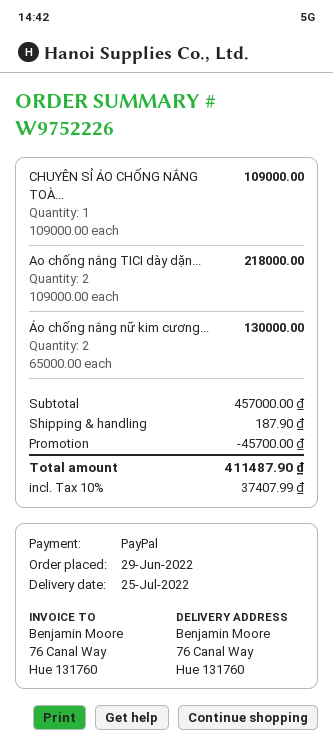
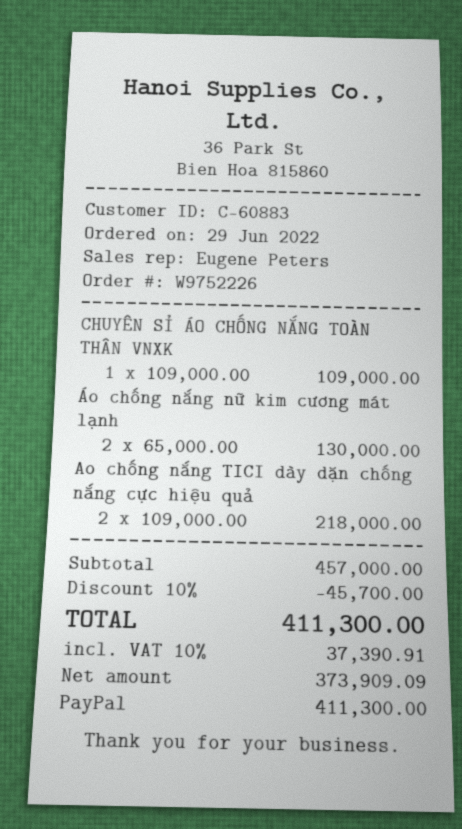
shipping: 187.90 -> none
tax: 10% = 37407.99 -> 10% = 37390.91
total: 411487.90 -> 411300.00

